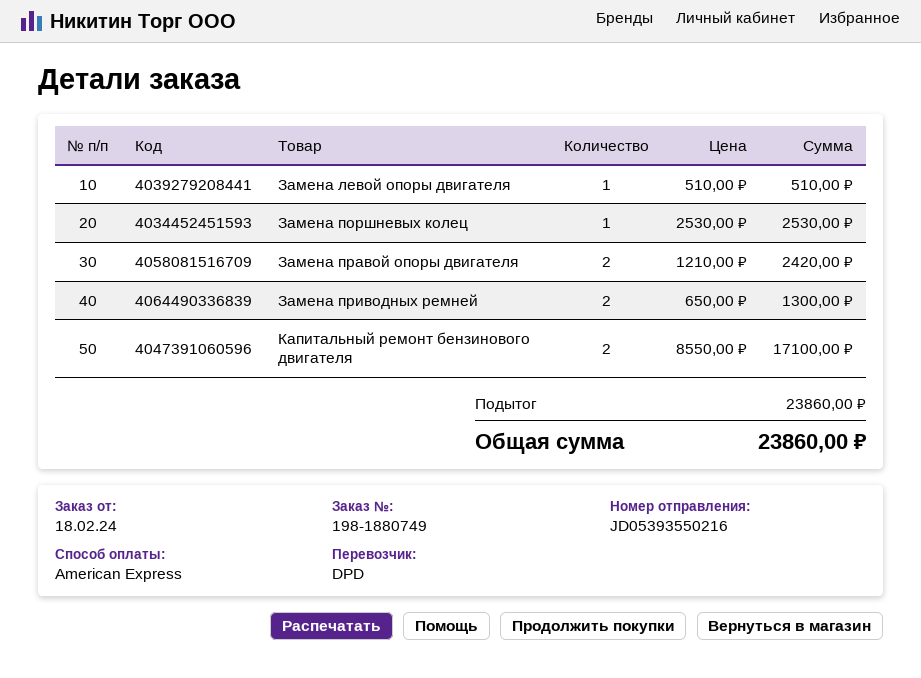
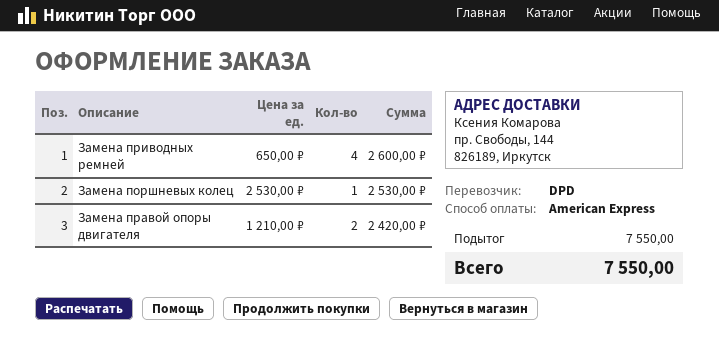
Замена левой опоры двигателя: 1 x 510.00 = 510.00 -> none
Замена приводных ремней: 2 x 650.00 = 1300.00 -> 4 x 650.00 = 2600.00
Капитальный ремонт бензинового двигателя: 2 x 8550.00 = 17100.00 -> none
subtotal: 23860.00 -> 7550.00
total: 23860.00 -> 7550.00

